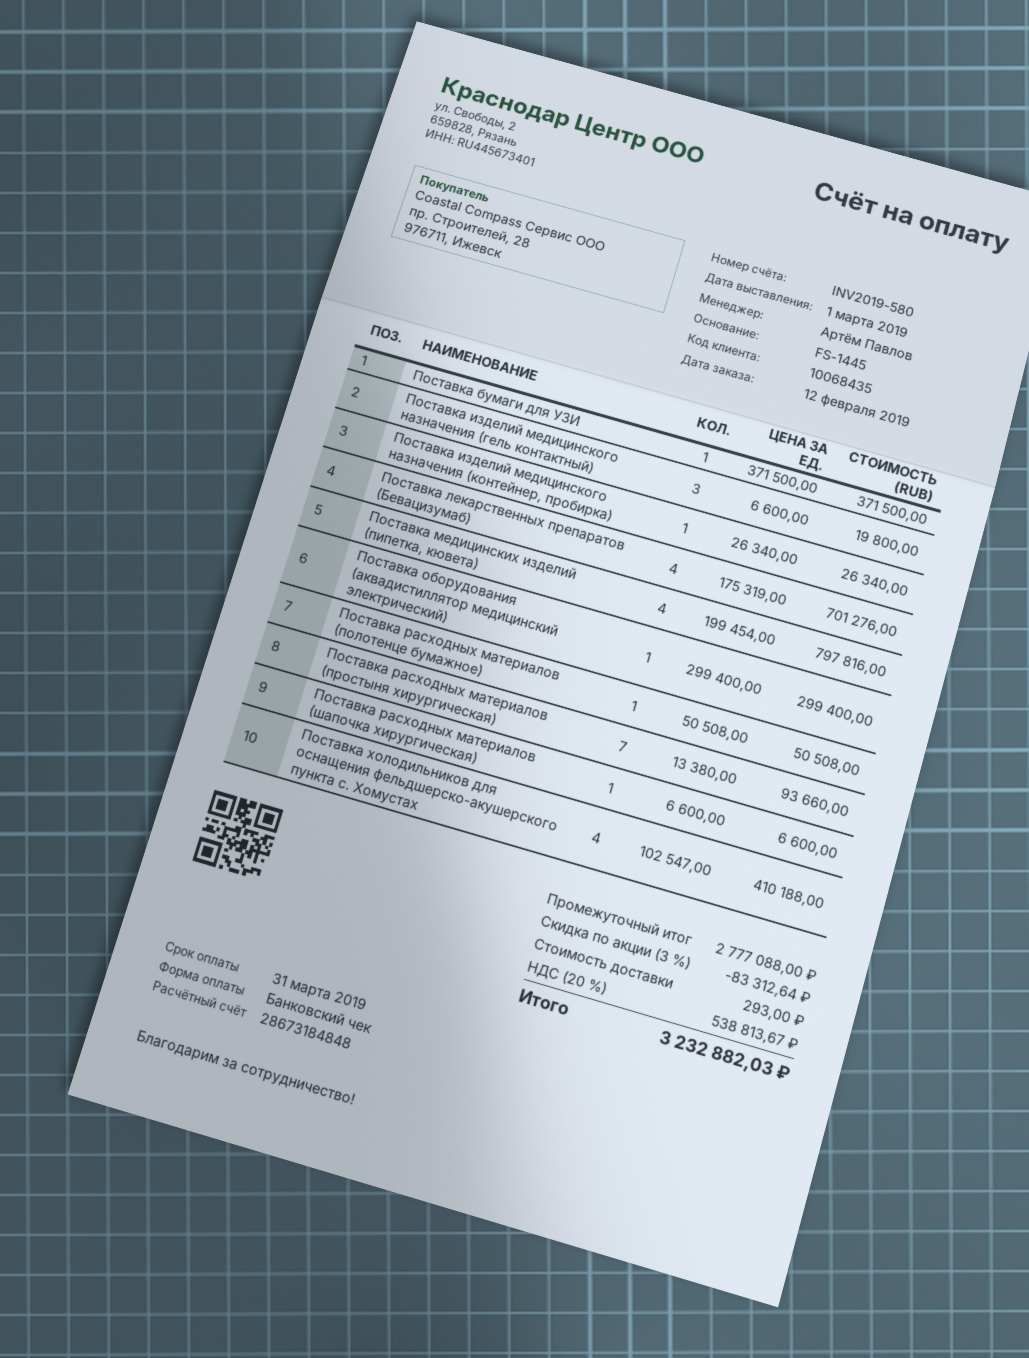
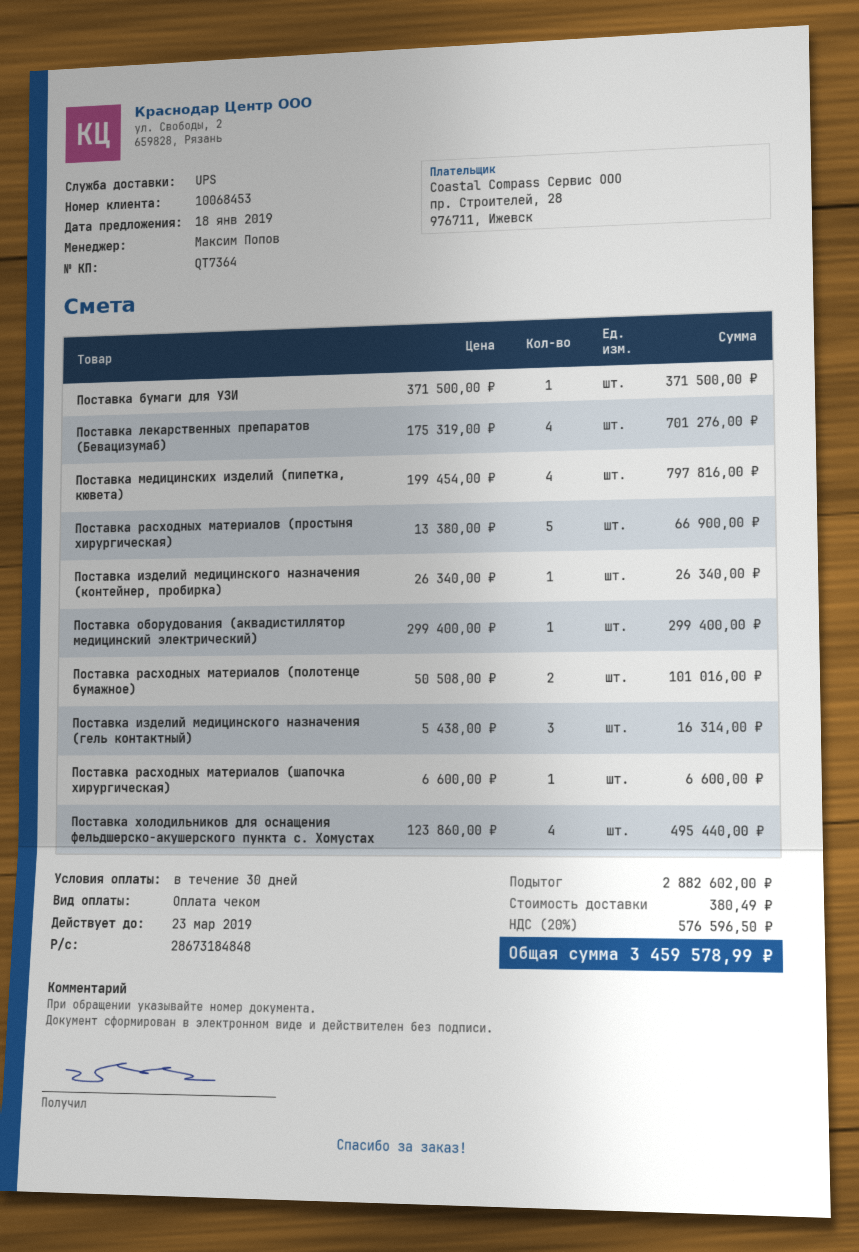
customer number: 10068435 -> 10068453
sales rep: Артём Павлов -> Максим Попов
Поставка изделий медицинского назначения (гель контактный): 3 x 6600.00 = 19800.00 -> 3 x 5438.00 = 16314.00
Поставка расходных материалов (полотенце бумажное): 1 x 50508.00 = 50508.00 -> 2 x 50508.00 = 101016.00
Поставка расходных материалов (простыня хирургическая): 7 x 13380.00 = 93660.00 -> 5 x 13380.00 = 66900.00
Поставка холодильников для оснащения фельдшерско-акушерского пункта с. Хомустах: 4 x 102547.00 = 410188.00 -> 4 x 123860.00 = 495440.00
subtotal: 2777088.00 -> 2882602.00
discount: 3% = 83312.64 -> none
shipping: 293.00 -> 380.49
tax: 20% = 538813.67 -> 20% = 576596.50
total: 3232882.03 -> 3459578.99

